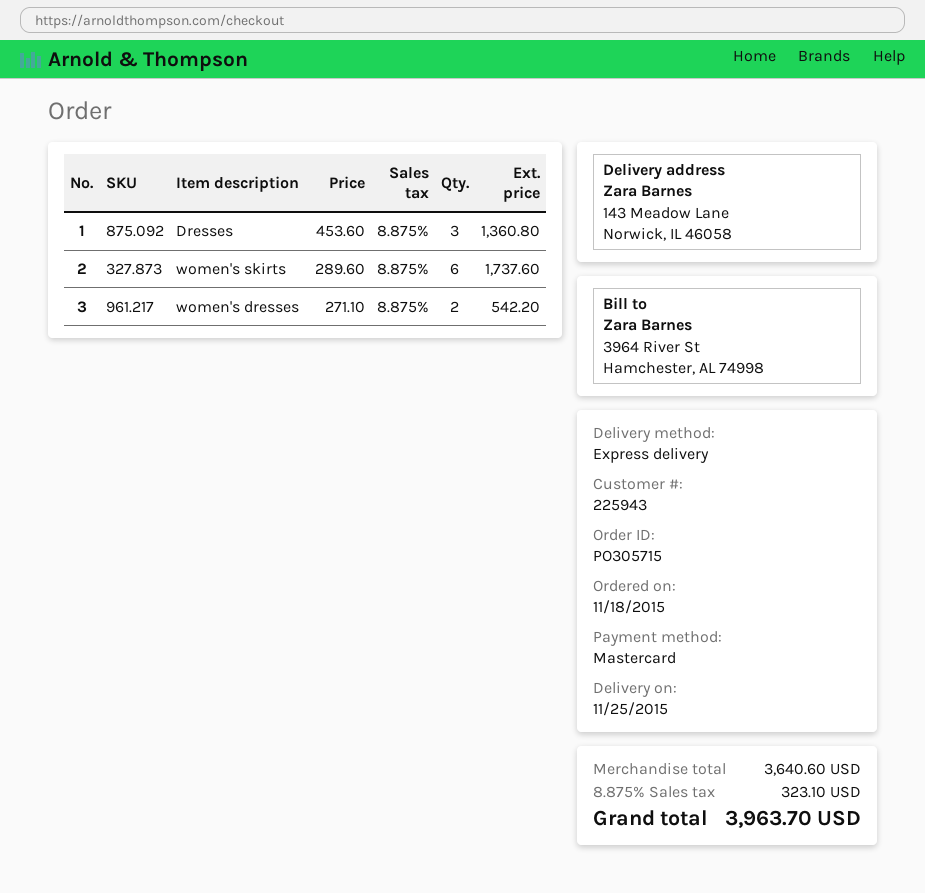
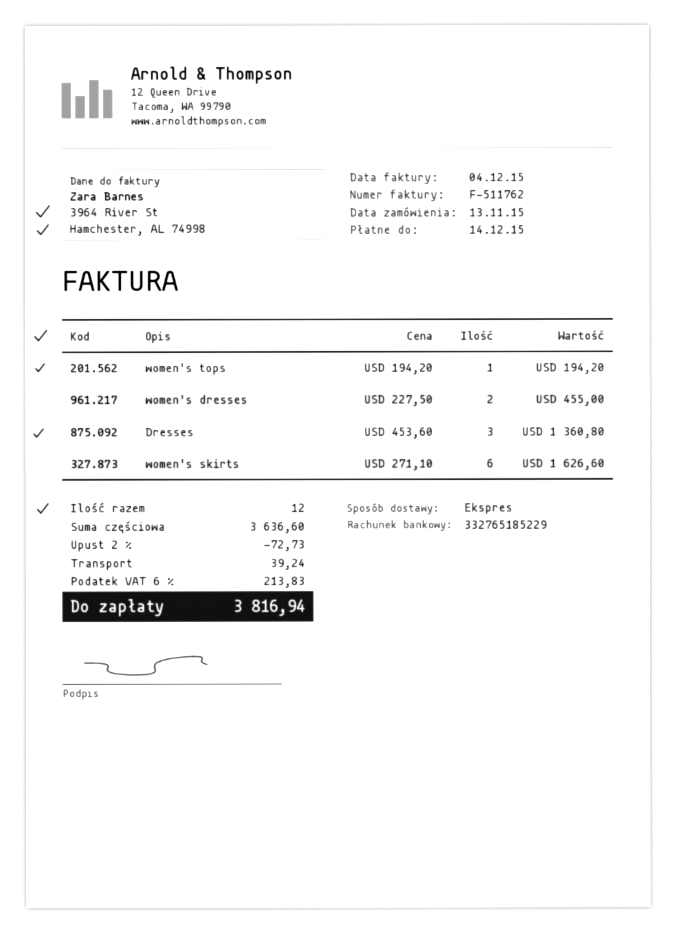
order date: 2015-11-18 -> 2015-11-13
women's skirts: 6 x 289.60 = 1737.60 -> 6 x 271.10 = 1626.60
women's dresses: 2 x 271.10 = 542.20 -> 2 x 227.50 = 455.00
women's tops: none -> 1 x 194.20 = 194.20
subtotal: 3640.60 -> 3636.60
discount: none -> 2% = 72.73
shipping: none -> 39.24
tax: 8.875% = 323.10 -> 6% = 213.83
total: 3963.70 -> 3816.94

